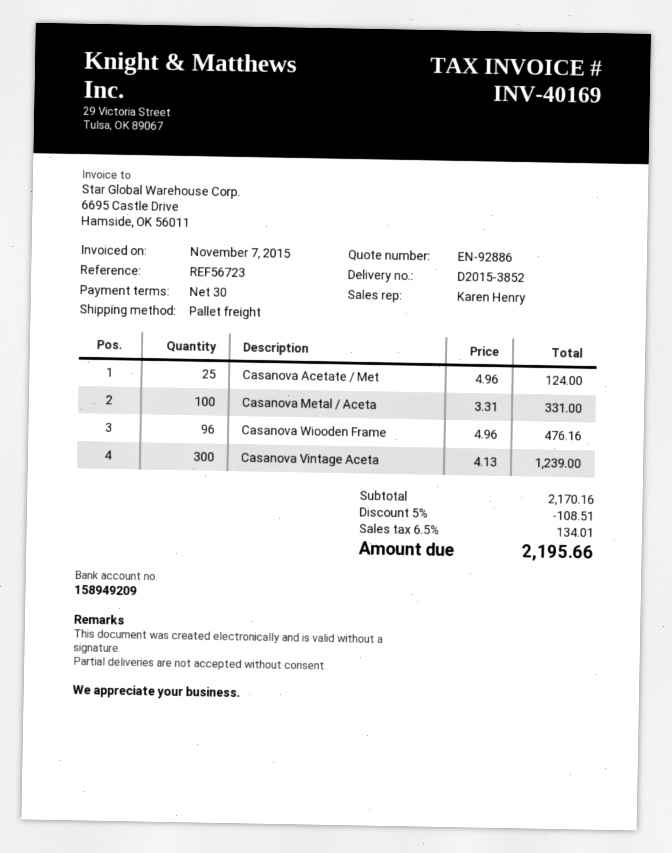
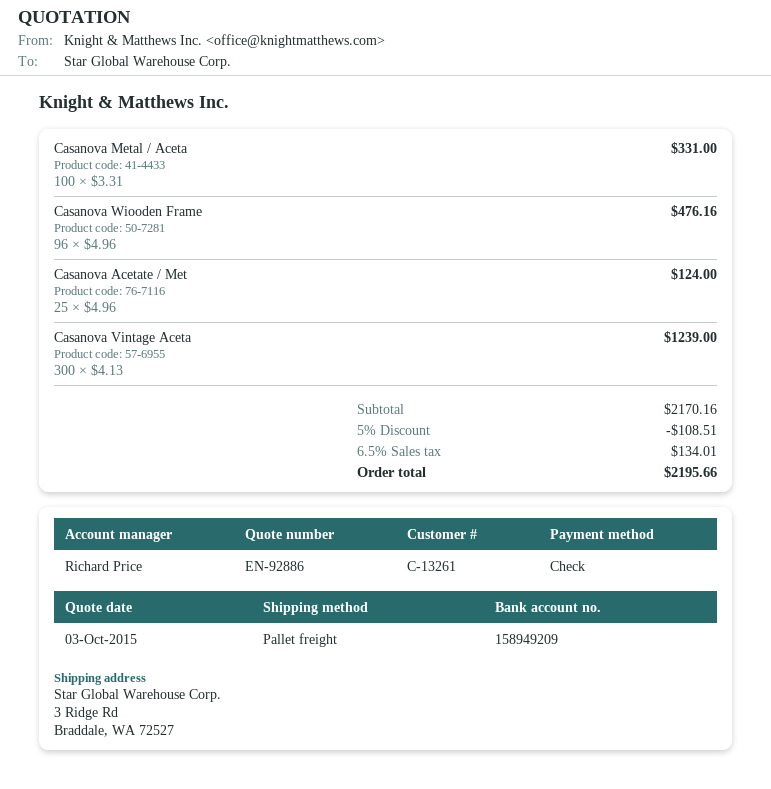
sales rep: Karen Henry -> Richard Price

